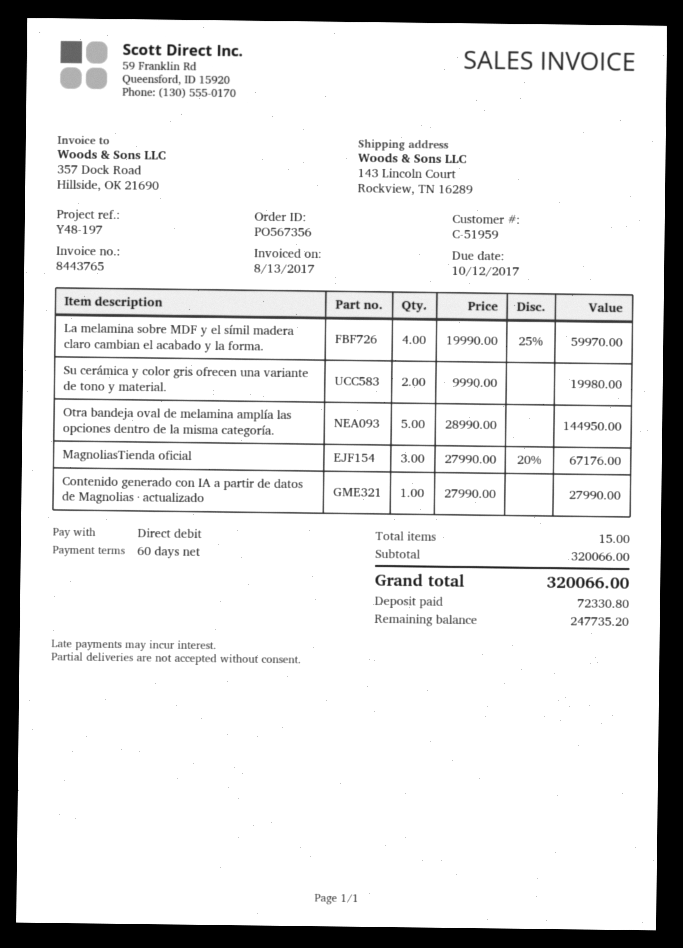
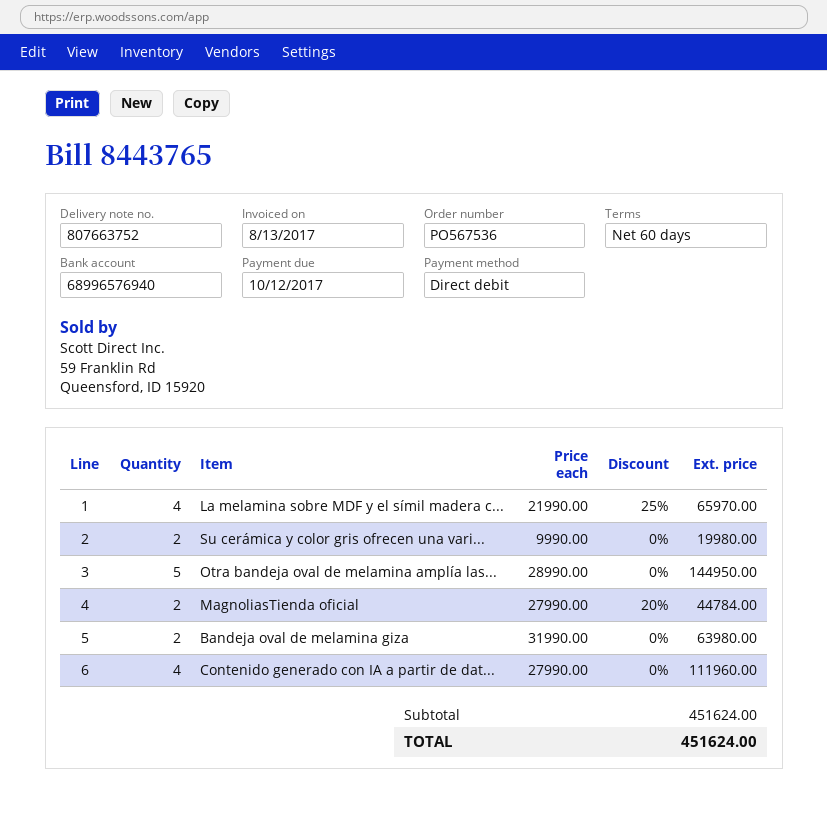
order number: PO567356 -> PO567536
La melamina sobre MDF y el símil madera claro cambian el acabado y la forma.: 4 x 19990.00 - 25% = 59970.00 -> 4 x 21990.00 - 25% = 65970.00
MagnoliasTienda oficial: 3 x 27990.00 - 20% = 67176.00 -> 2 x 27990.00 - 20% = 44784.00
Contenido generado con IA a partir de datos de Magnolias · actualizado: 1 x 27990.00 = 27990.00 -> 4 x 27990.00 = 111960.00
Bandeja oval de melamina giza: none -> 2 x 31990.00 = 63980.00
subtotal: 320066.00 -> 451624.00
total: 320066.00 -> 451624.00

